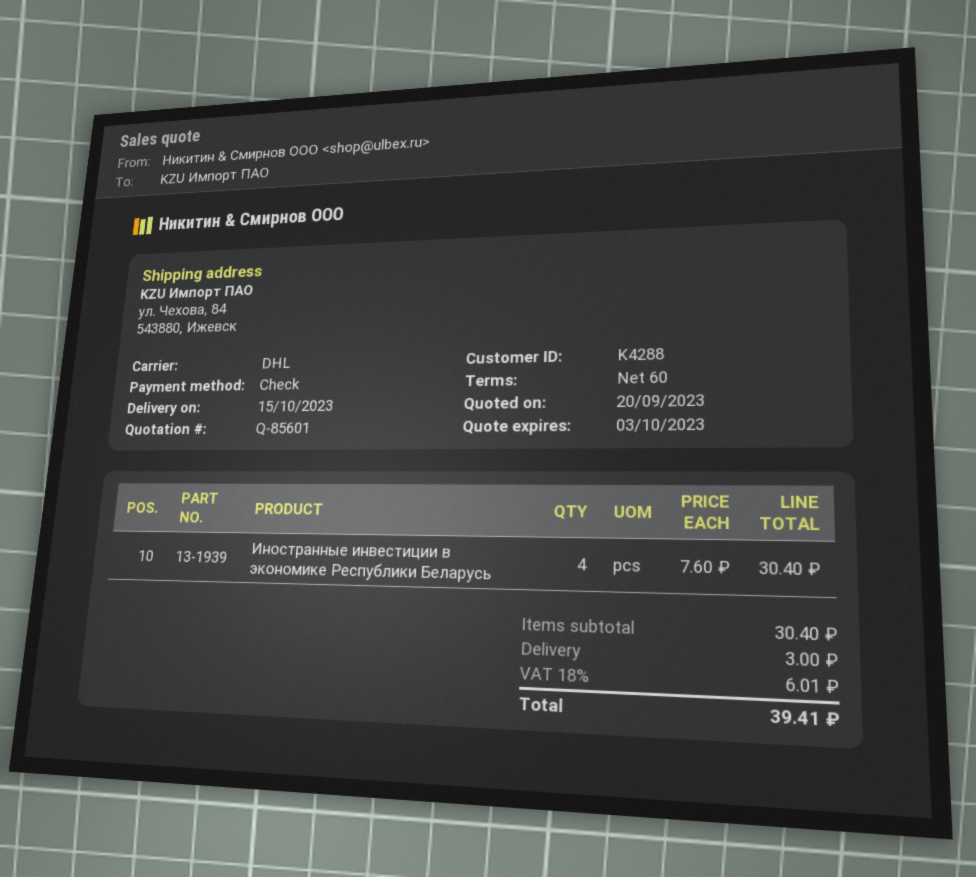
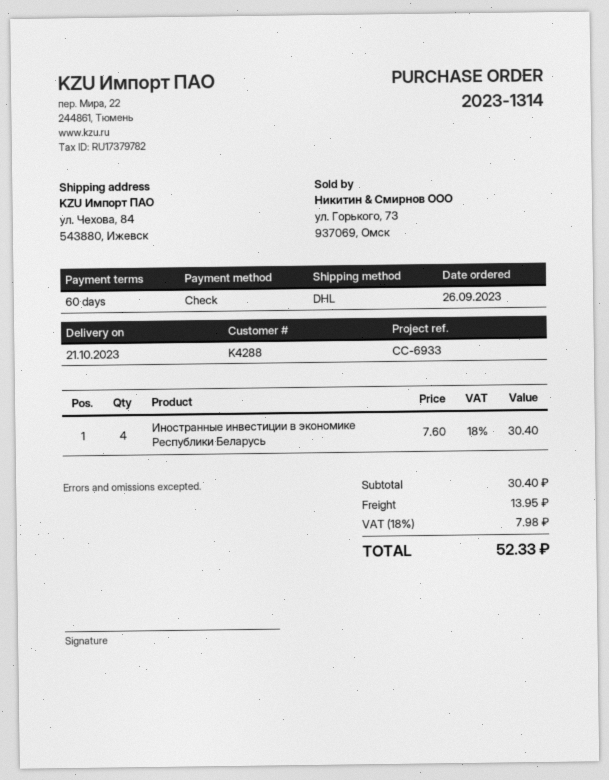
delivery date: 2023-10-15 -> 2023-10-21
shipping: 3.00 -> 13.95
tax: 18% = 6.01 -> 18% = 7.98
total: 39.41 -> 52.33

